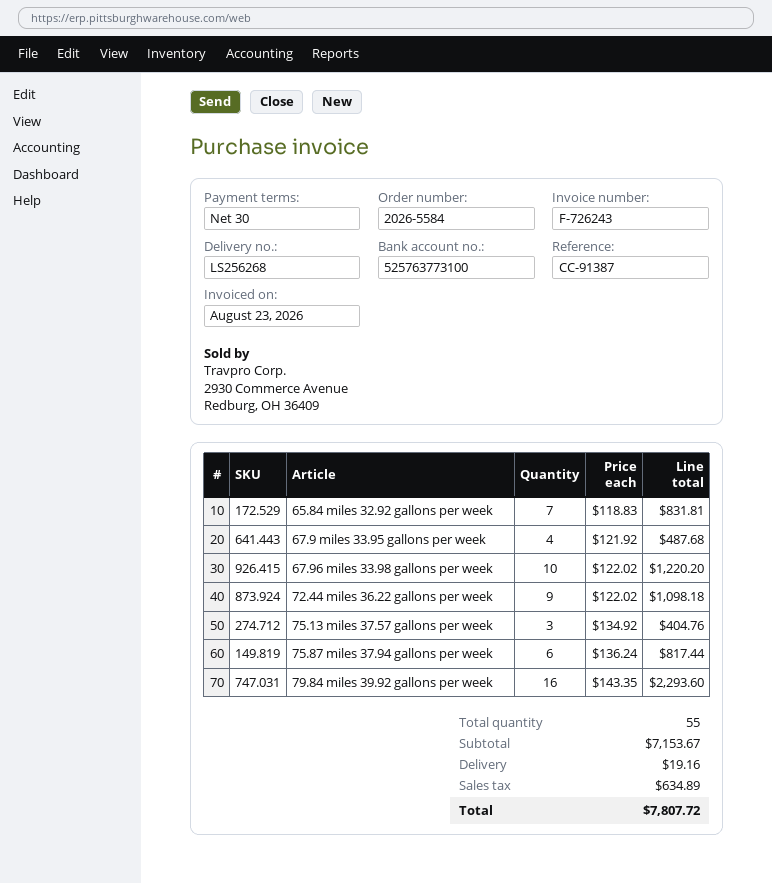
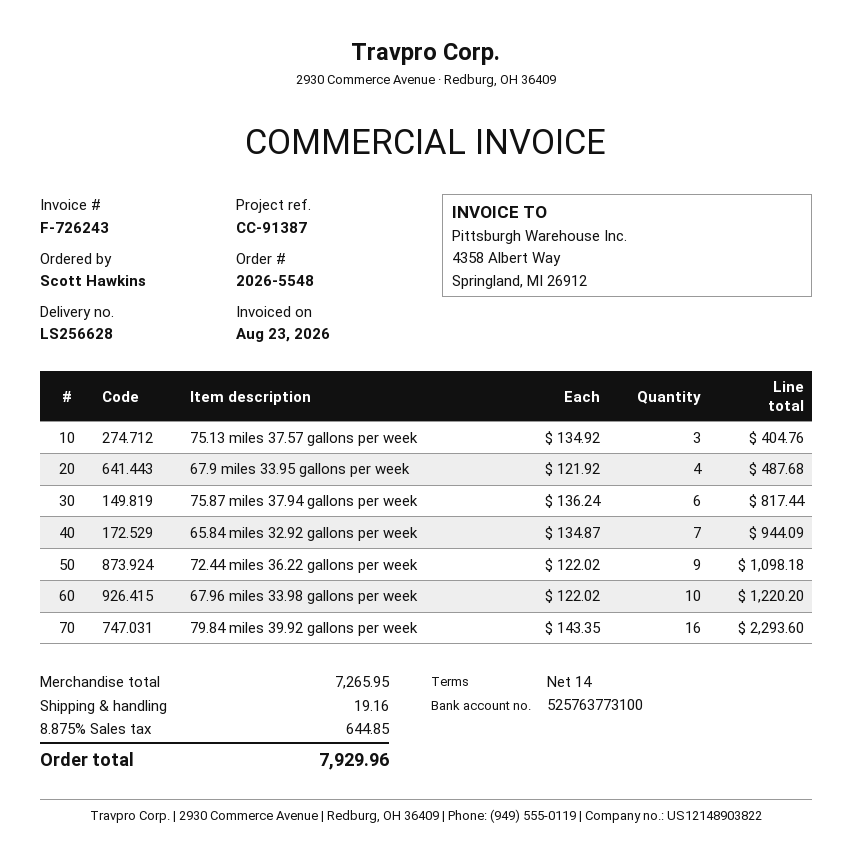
order number: 2026-5584 -> 2026-5548
delivery note number: LS256268 -> LS256628
payment terms: 30 days -> 14 days
65.84 miles 32.92 gallons per week: 7 x 118.83 = 831.81 -> 7 x 134.87 = 944.09
subtotal: 7153.67 -> 7265.95
tax: 634.89 -> 644.85
total: 7807.72 -> 7929.96

